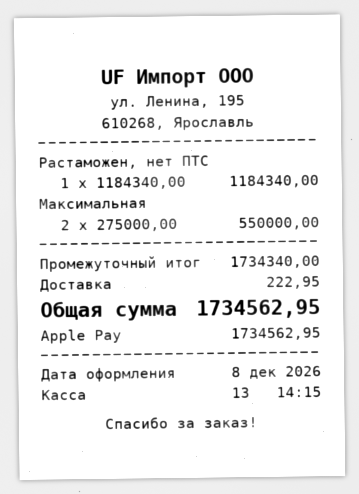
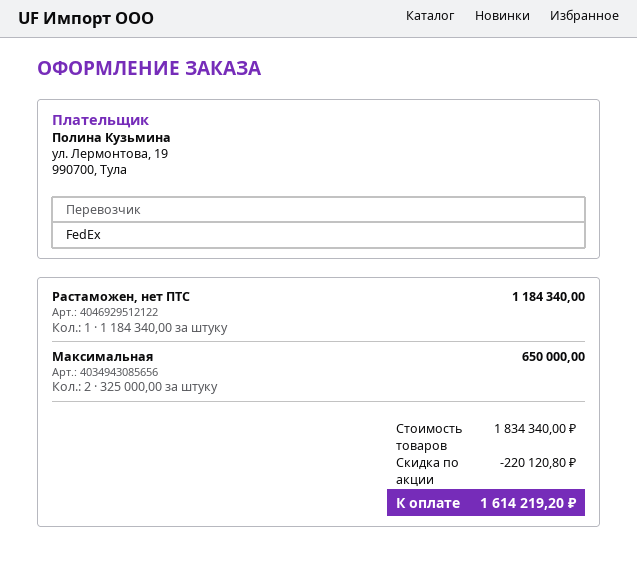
Максимальная: 2 x 275000.00 = 550000.00 -> 2 x 325000.00 = 650000.00
subtotal: 1734340.00 -> 1834340.00
discount: none -> 220120.80
shipping: 222.95 -> none
total: 1734562.95 -> 1614219.20

